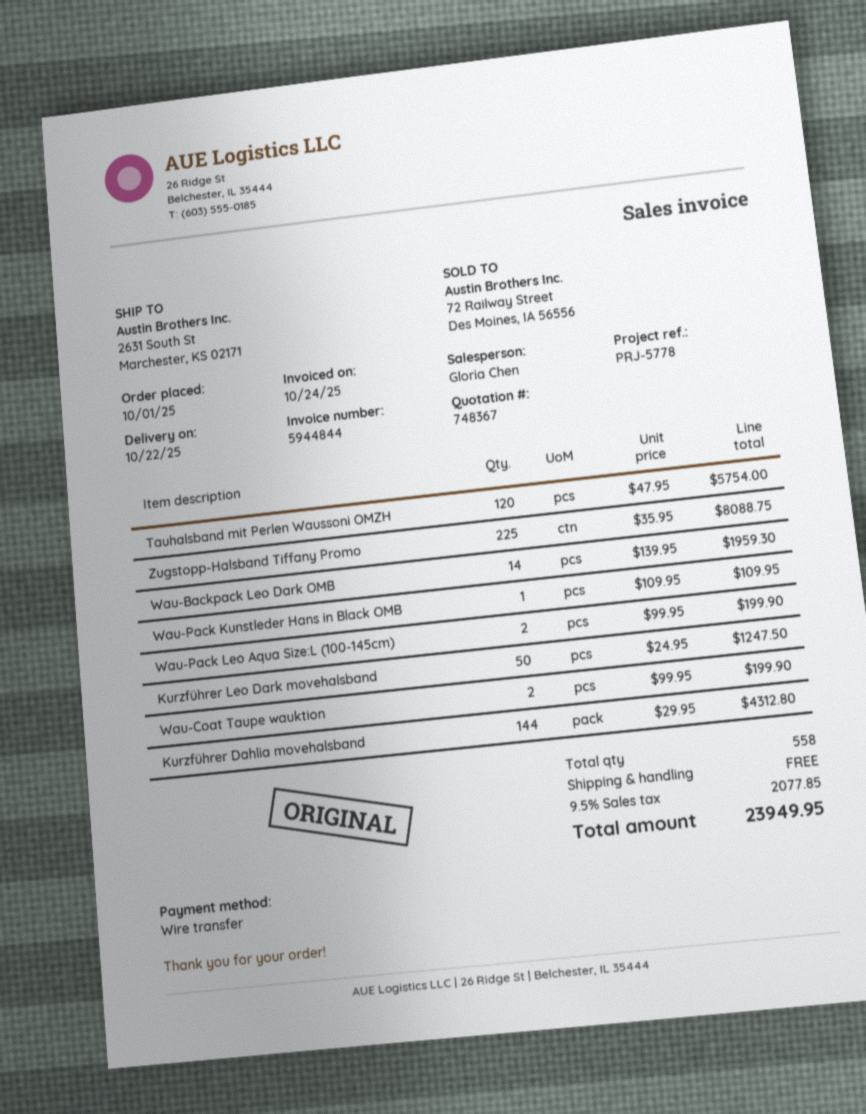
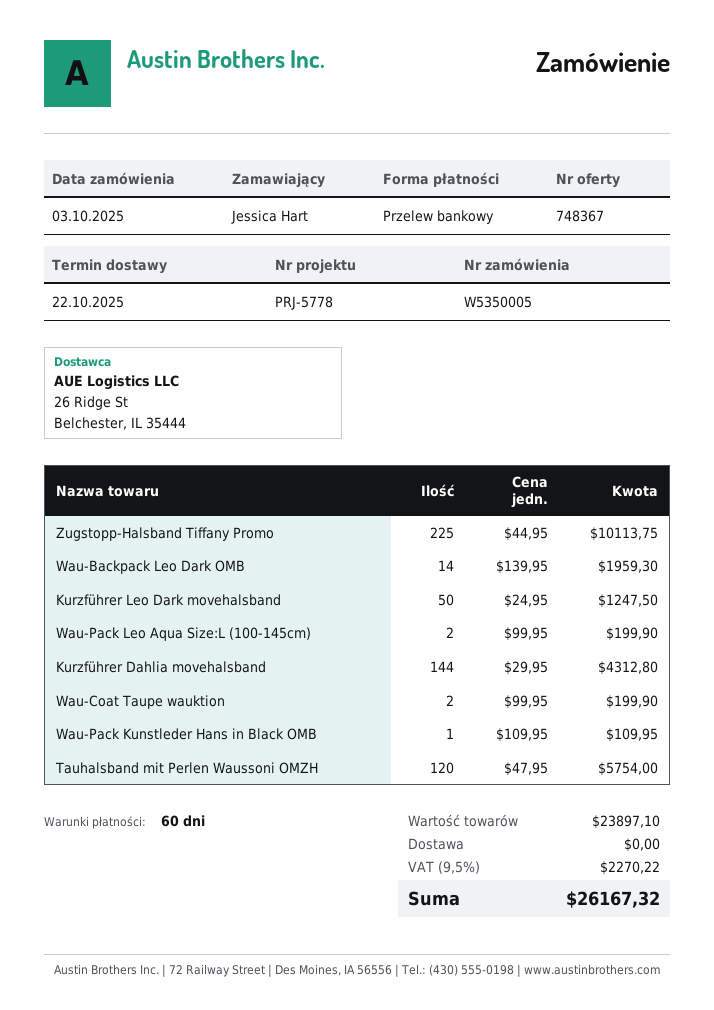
order date: 2025-10-01 -> 2025-10-03
Zugstopp-Halsband Tiffany Promo: 225 x 35.95 = 8088.75 -> 225 x 44.95 = 10113.75
tax: 9.5% = 2077.85 -> 9.5% = 2270.22
total: 23949.95 -> 26167.32

